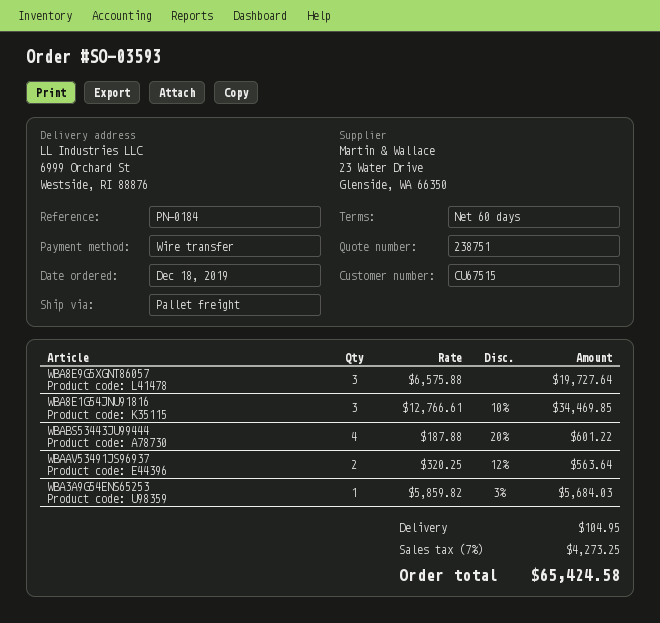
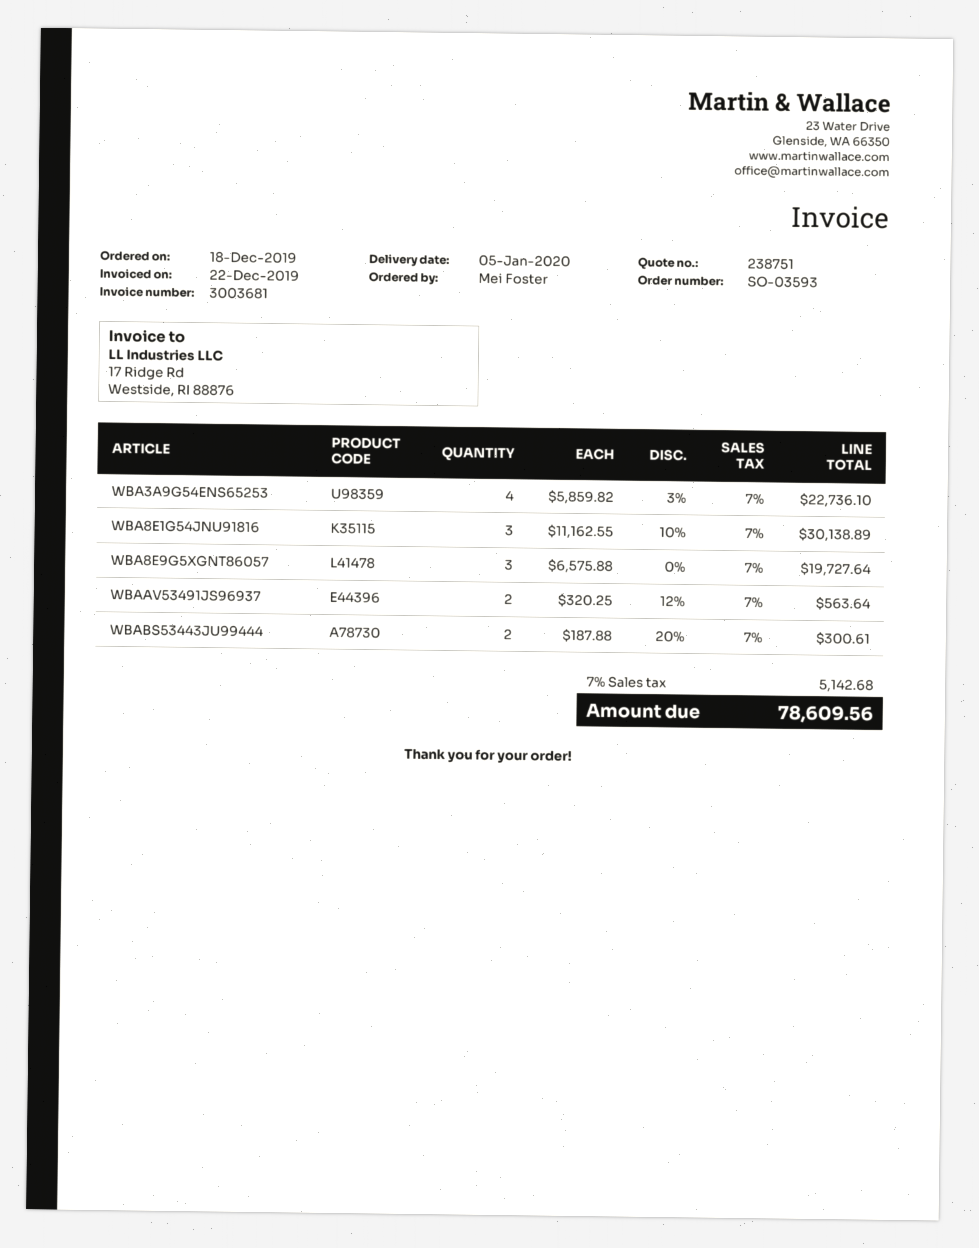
WBA8E1G54JNU91816: 3 x 12766.61 - 10% = 34469.85 -> 3 x 11162.55 - 10% = 30138.89
WBABS53443JU99444: 4 x 187.88 - 20% = 601.22 -> 2 x 187.88 - 20% = 300.61
WBA3A9G54ENS65253: 1 x 5859.82 - 3% = 5684.03 -> 4 x 5859.82 - 3% = 22736.10
shipping: 104.95 -> none
tax: 7% = 4273.25 -> 7% = 5142.68
total: 65424.58 -> 78609.56

